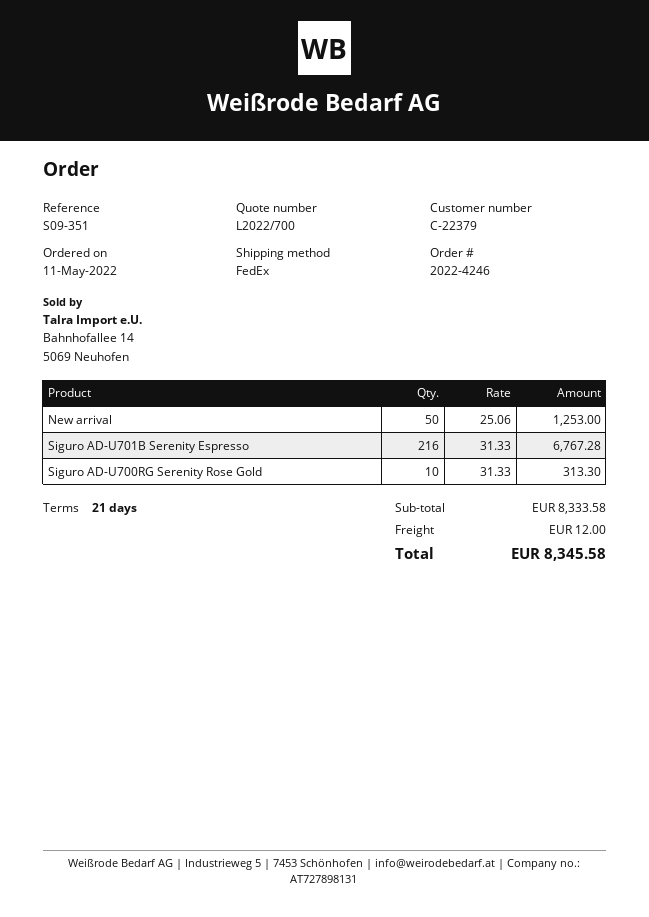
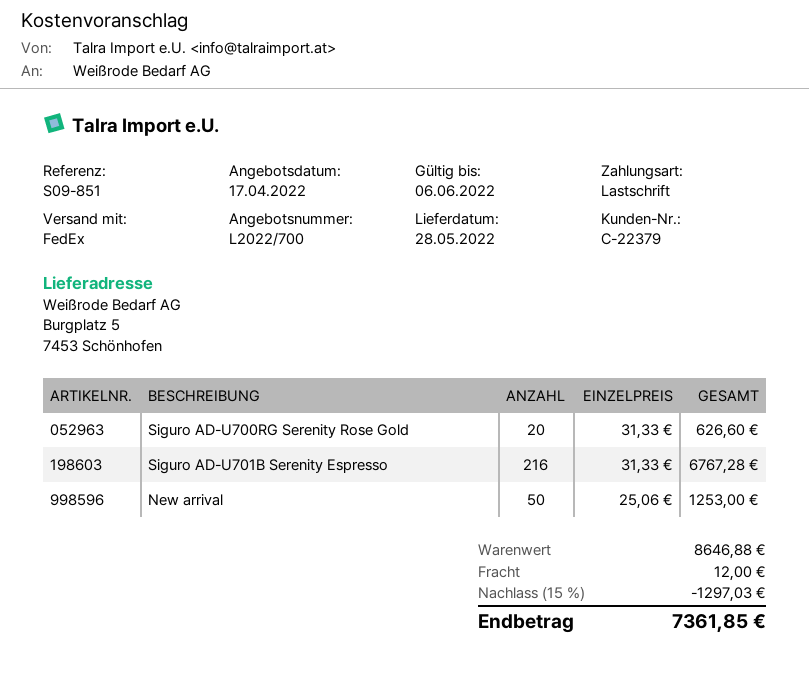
reference: S09-351 -> S09-851
Siguro AD-U700RG Serenity Rose Gold: 10 x 31.33 = 313.30 -> 20 x 31.33 = 626.60
subtotal: 8333.58 -> 8646.88
discount: none -> 15% = 1297.03
total: 8345.58 -> 7361.85

